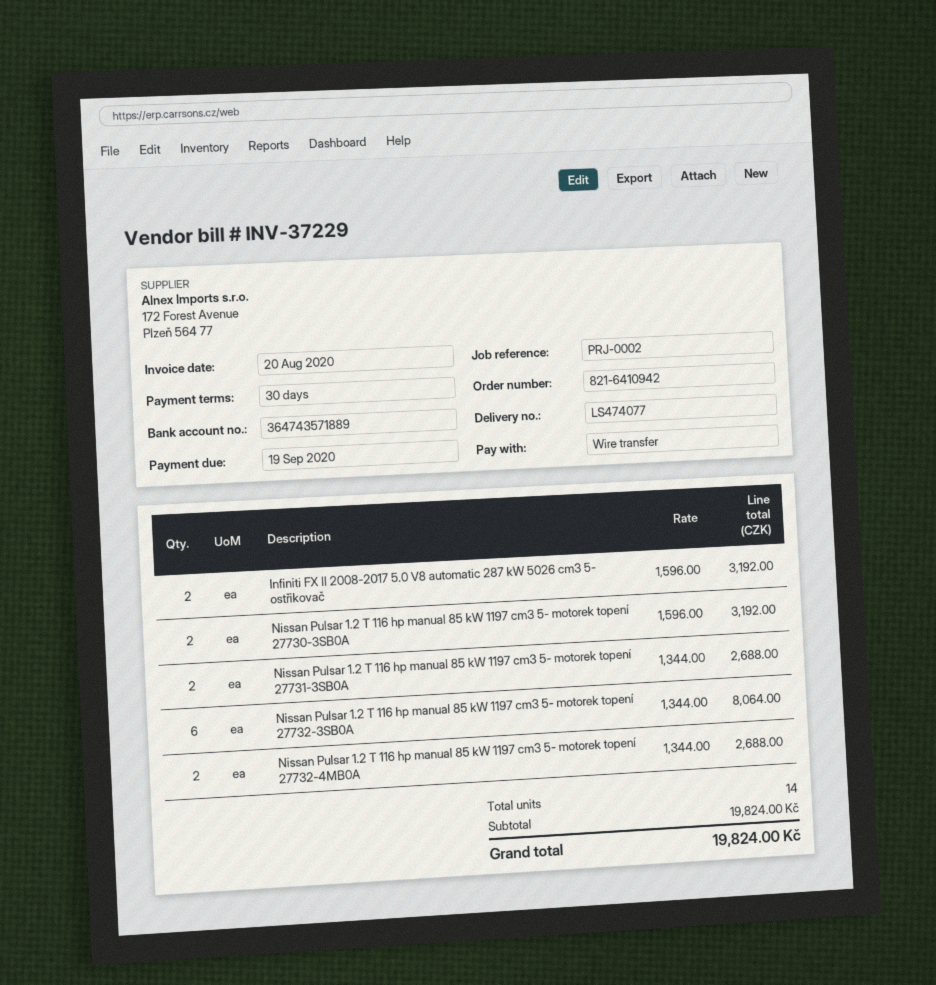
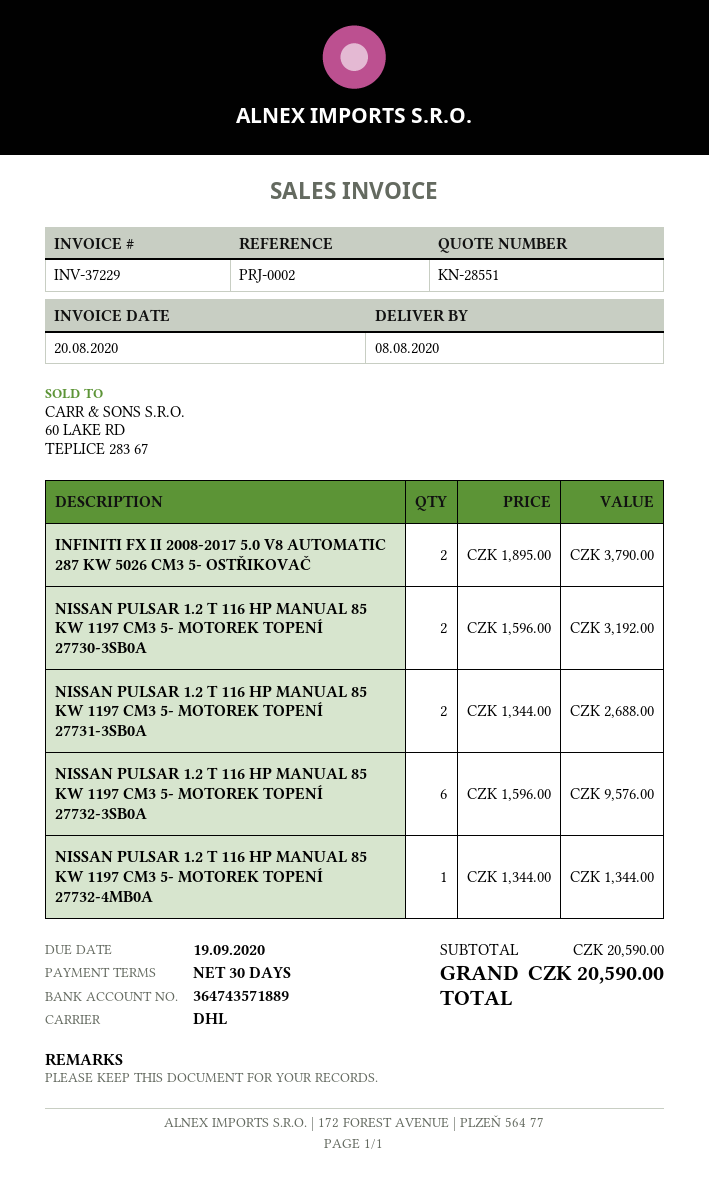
Infiniti FX II 2008-2017 5.0 V8 automatic 287 kW 5026 cm3 5- ostřikovač: 2 x 1596.00 = 3192.00 -> 2 x 1895.00 = 3790.00
Nissan Pulsar 1.2 T 116 hp manual 85 kW 1197 cm3 5- motorek topení 27732-3SB0A: 6 x 1344.00 = 8064.00 -> 6 x 1596.00 = 9576.00
Nissan Pulsar 1.2 T 116 hp manual 85 kW 1197 cm3 5- motorek topení 27732-4MB0A: 2 x 1344.00 = 2688.00 -> 1 x 1344.00 = 1344.00
subtotal: 19824.00 -> 20590.00
total: 19824.00 -> 20590.00

